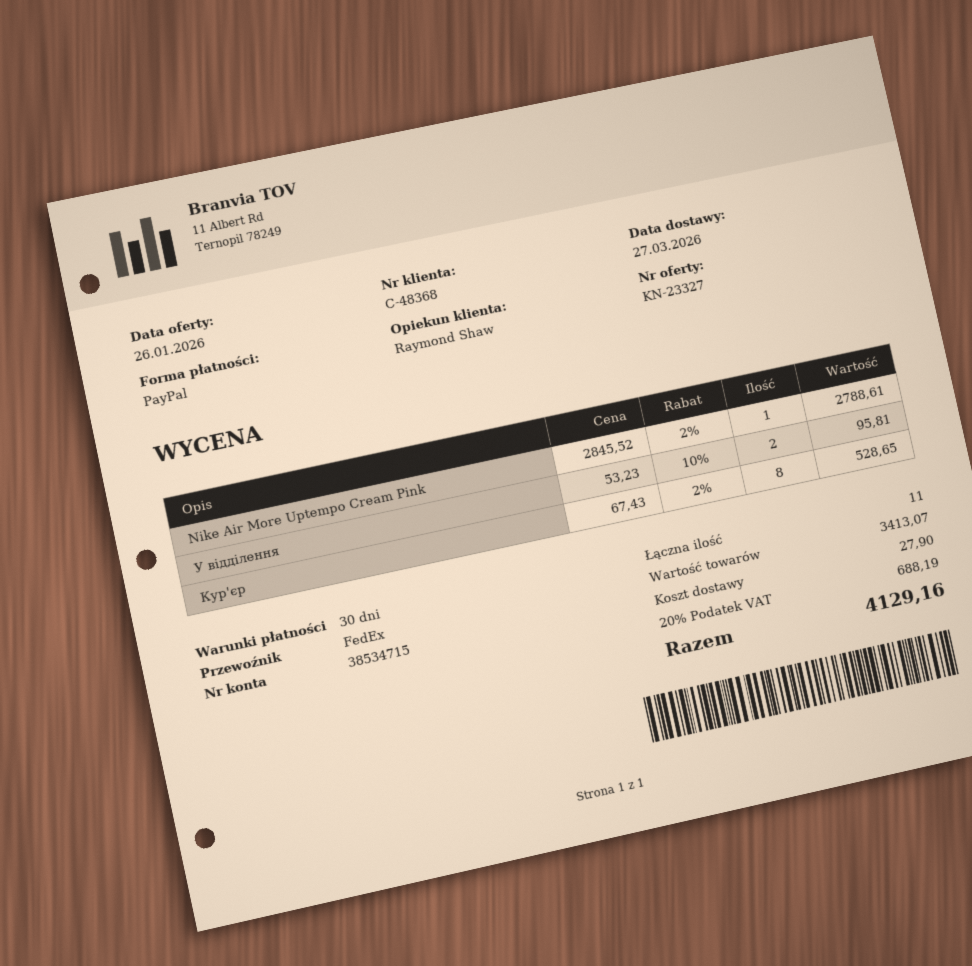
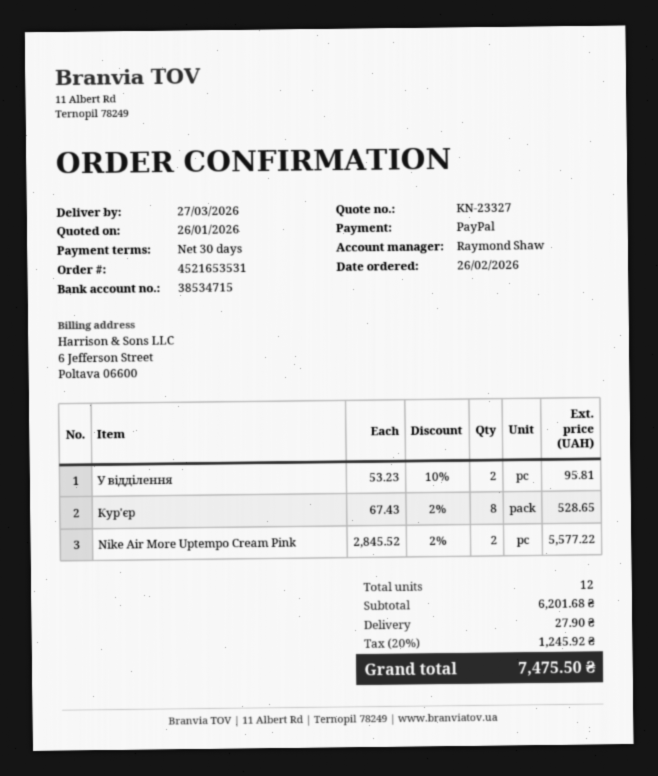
Nike Air More Uptempo Cream Pink: 1 x 2845.52 - 2% = 2788.61 -> 2 x 2845.52 - 2% = 5577.22
total quantity: 11 -> 12
subtotal: 3413.07 -> 6201.68
tax: 20% = 688.19 -> 20% = 1245.92
total: 4129.16 -> 7475.50

